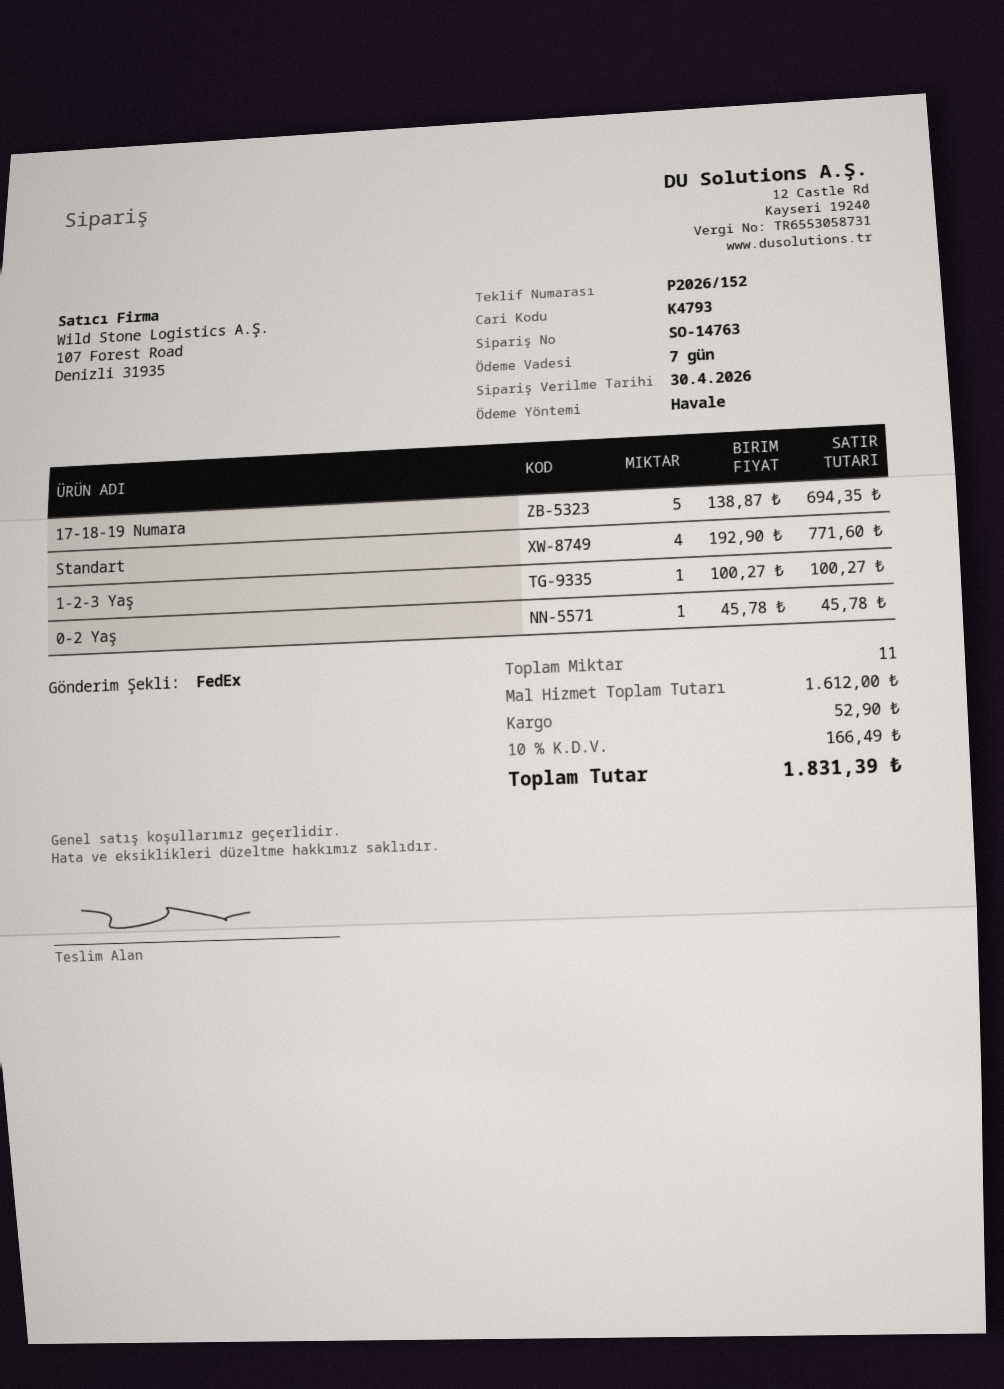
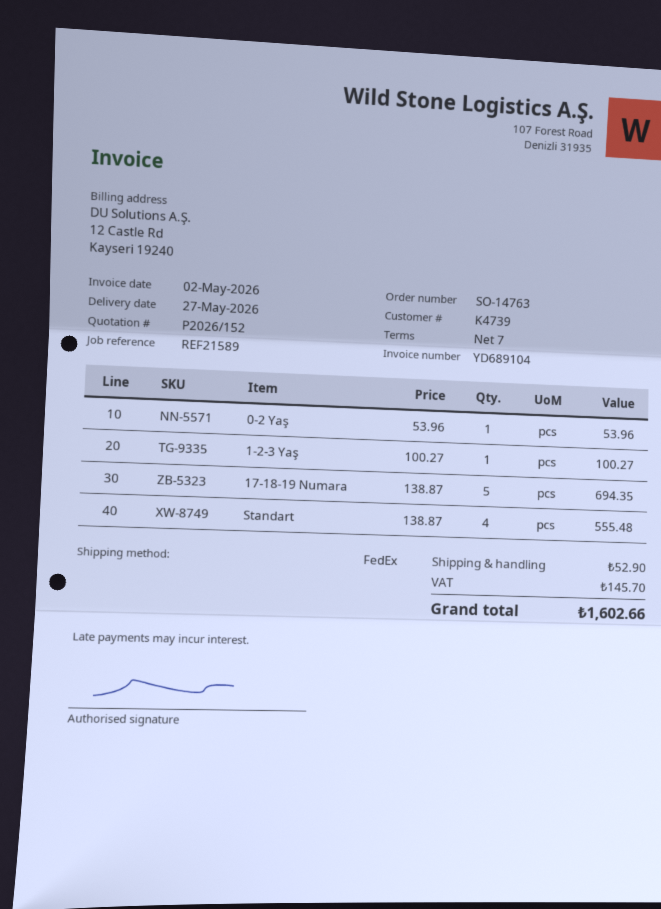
customer number: K4793 -> K4739
Standart: 4 x 192.90 = 771.60 -> 4 x 138.87 = 555.48
0-2 Yaş: 1 x 45.78 = 45.78 -> 1 x 53.96 = 53.96
tax: 166.49 -> 145.70
total: 1831.39 -> 1602.66

